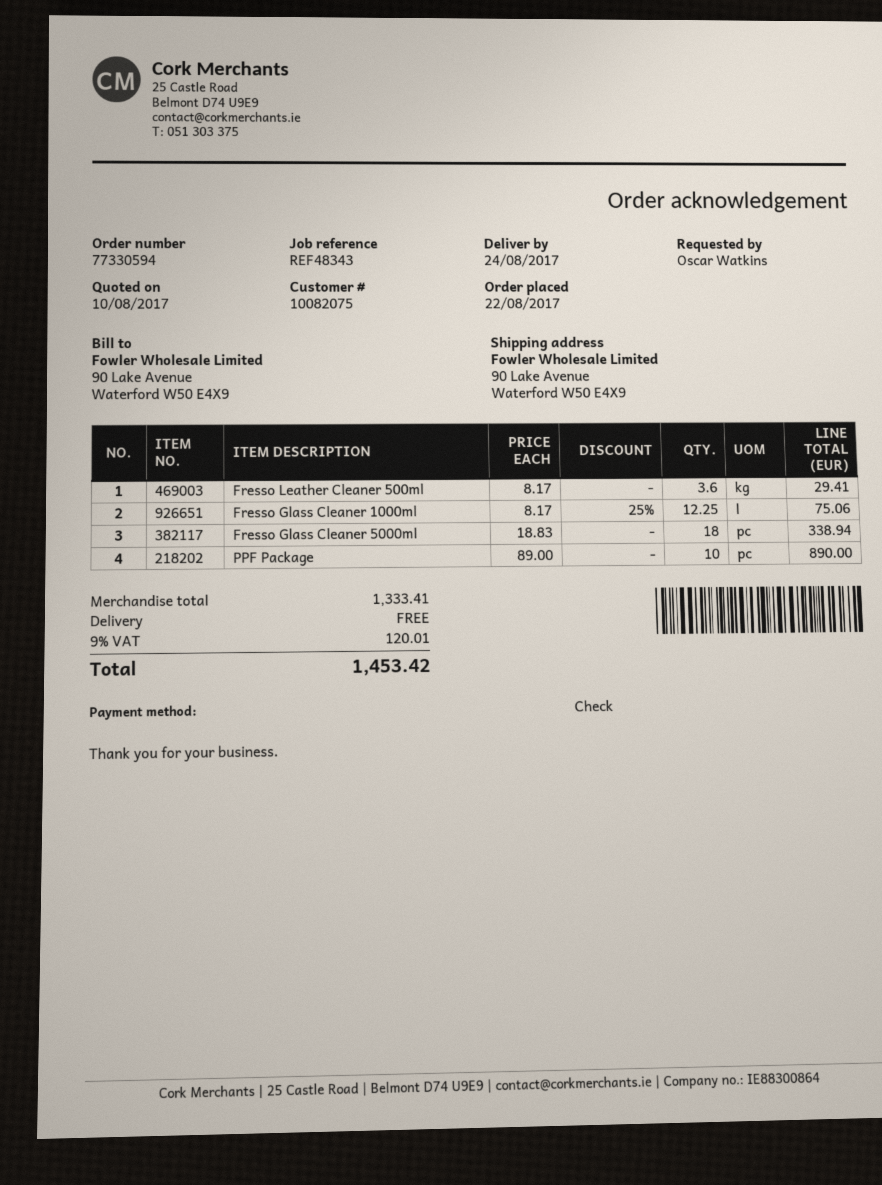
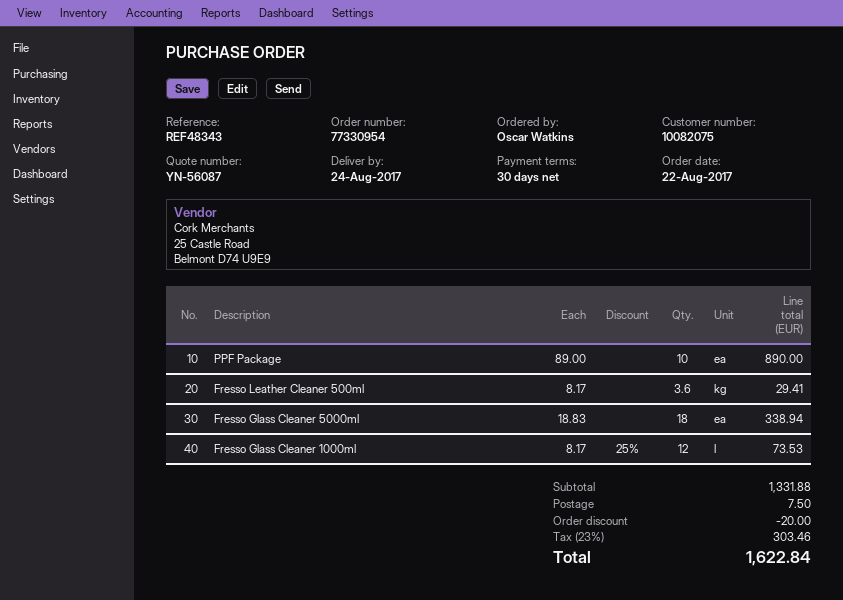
order number: 77330594 -> 77330954
Fresso Glass Cleaner 1000ml: 12.25 x 8.17 - 25% = 75.06 -> 12 x 8.17 - 25% = 73.53
subtotal: 1333.41 -> 1331.88
discount: none -> 20.00
shipping: 0.00 -> 7.50
tax: 9% = 120.01 -> 23% = 303.46
total: 1453.42 -> 1622.84

